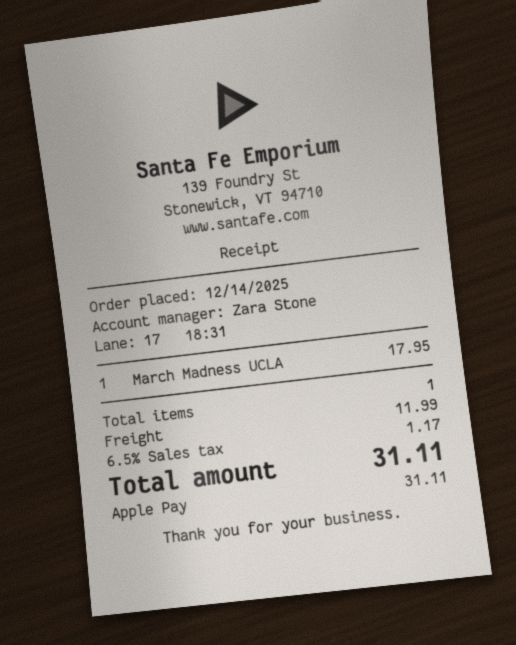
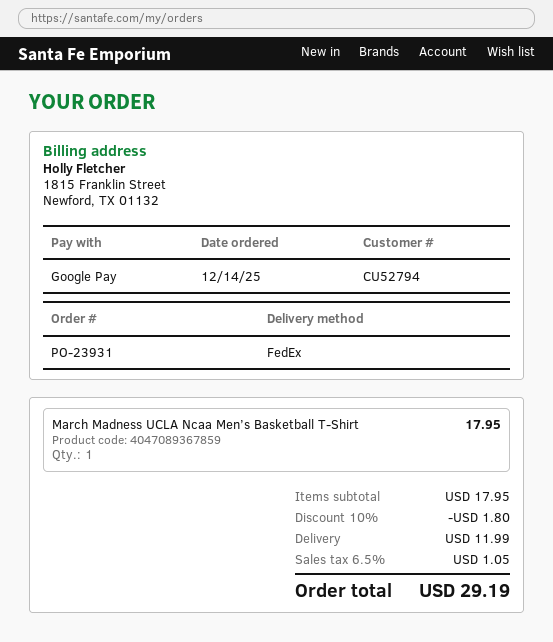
payment method: Apple Pay -> Google Pay
discount: none -> 10% = 1.80
tax: 6.5% = 1.17 -> 6.5% = 1.05
total: 31.11 -> 29.19

